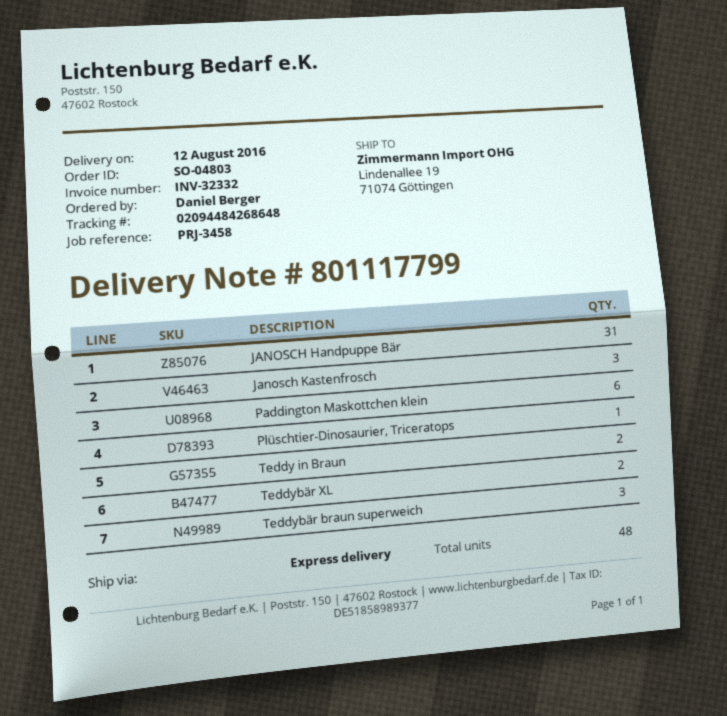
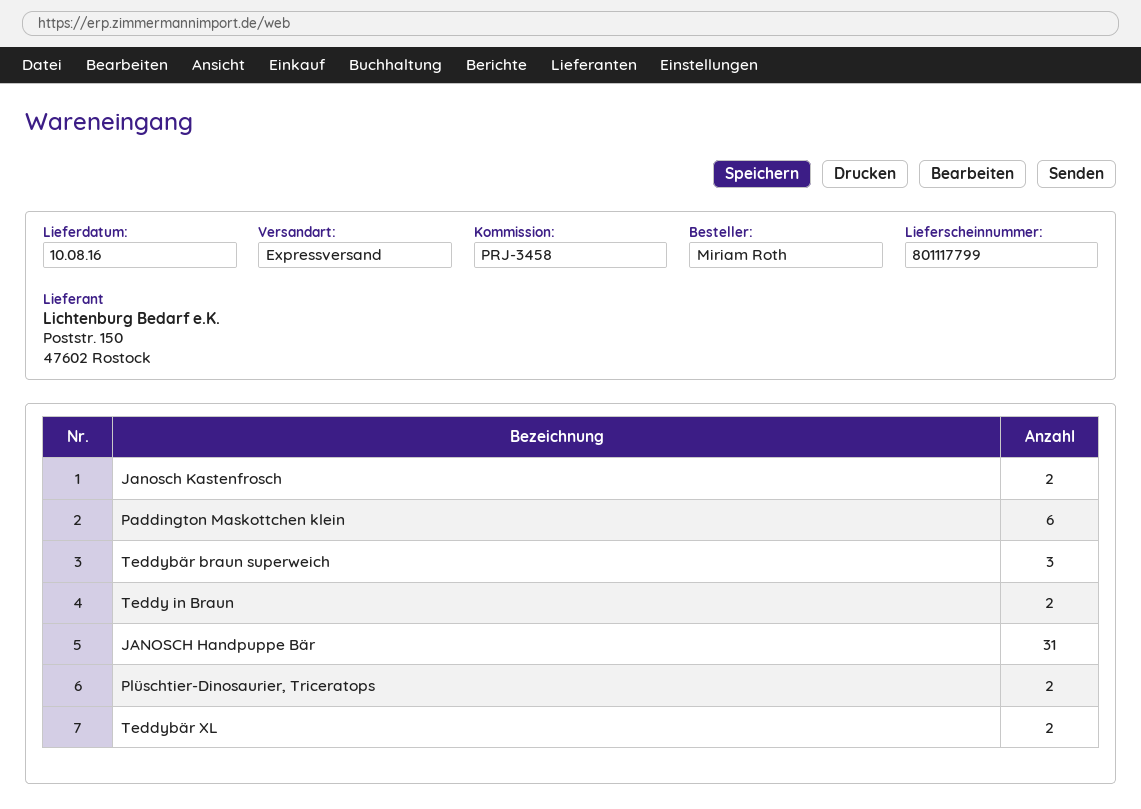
delivery date: 2016-08-12 -> 2016-08-10
ordered by: Daniel Berger -> Miriam Roth
Janosch Kastenfrosch: 3 -> 2
Plüschtier-Dinosaurier, Triceratops: 1 -> 2

